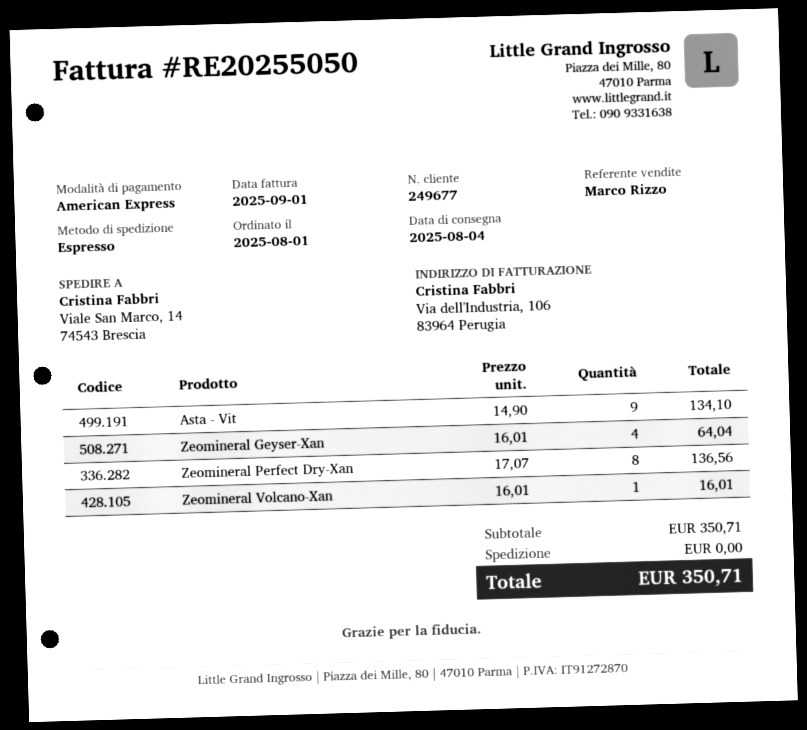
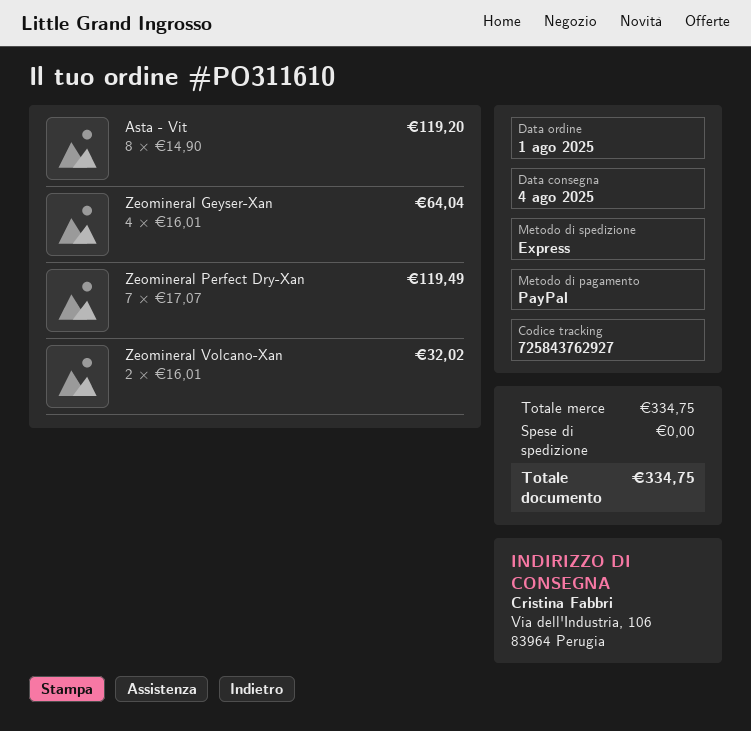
payment method: American Express -> PayPal
ship to: Viale San Marco, 14, 74543 Brescia -> Via dell'Industria, 106, 83964 Perugia
Asta - Vit: 9 x 14.90 = 134.10 -> 8 x 14.90 = 119.20
Zeomineral Perfect Dry-Xan: 8 x 17.07 = 136.56 -> 7 x 17.07 = 119.49
Zeomineral Volcano-Xan: 1 x 16.01 = 16.01 -> 2 x 16.01 = 32.02
subtotal: 350.71 -> 334.75
total: 350.71 -> 334.75

